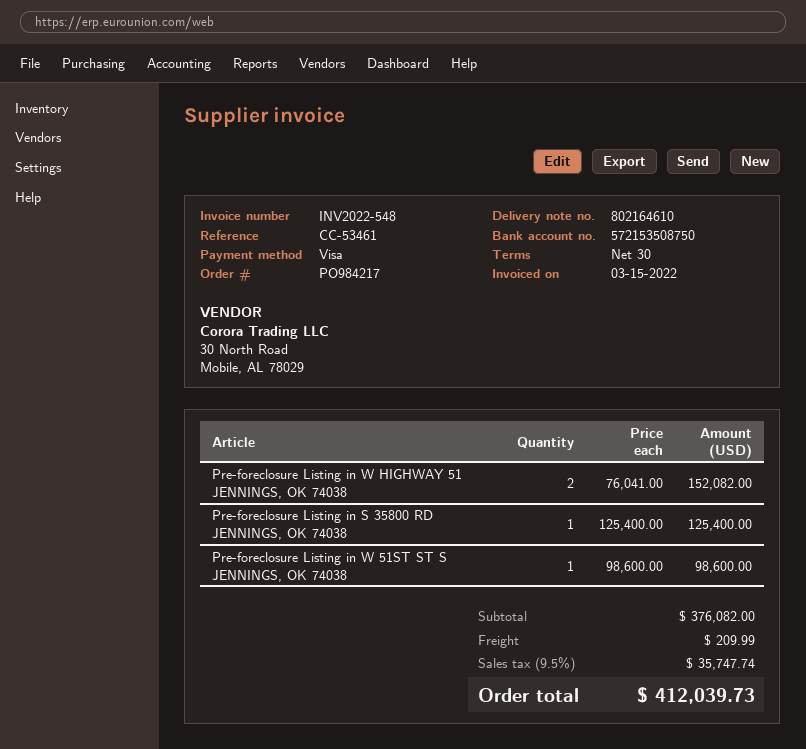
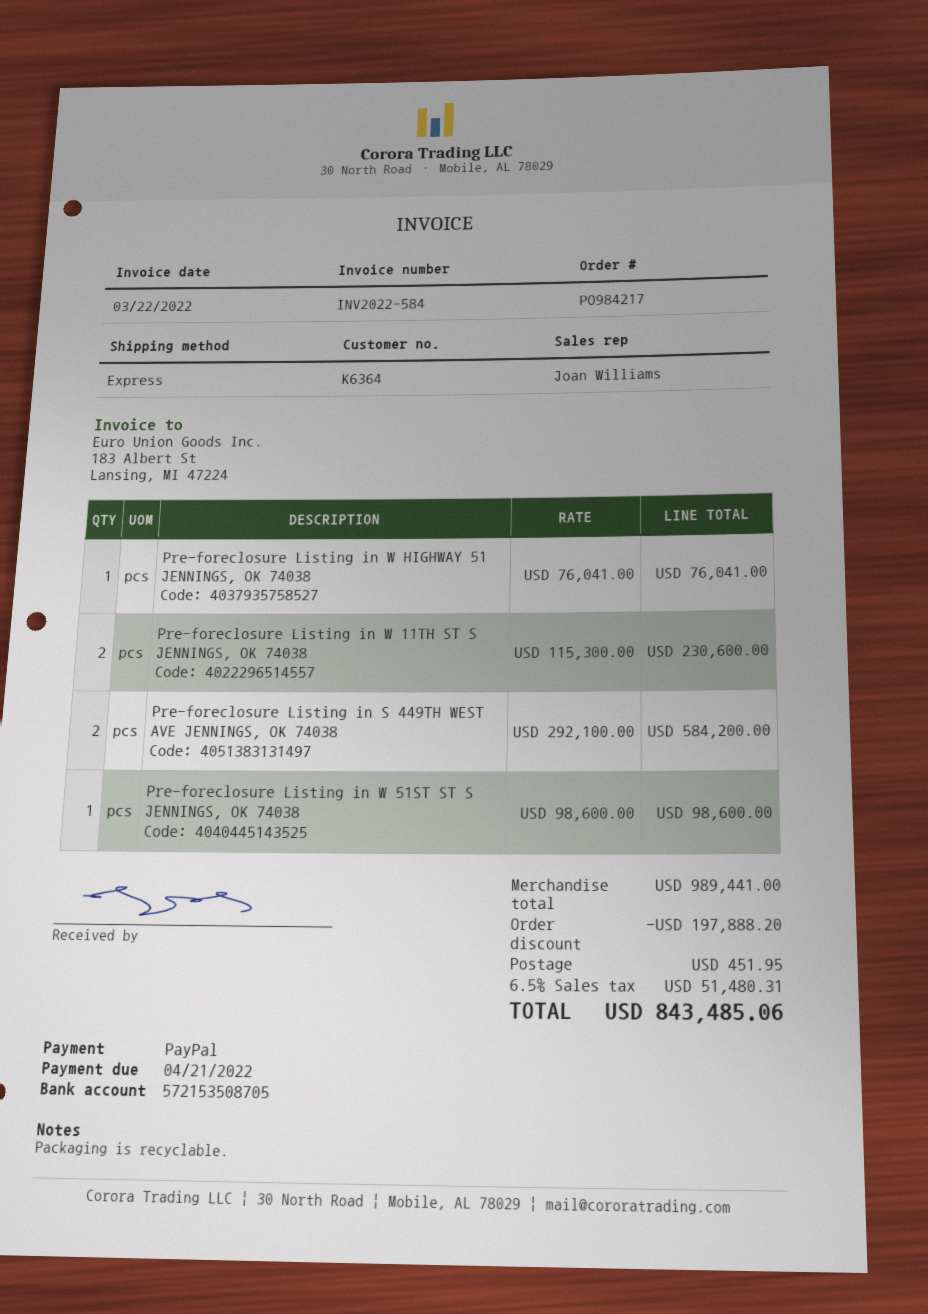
invoice number: INV2022-548 -> INV2022-584
invoice date: 2022-03-15 -> 2022-03-22
payment method: Visa -> PayPal
bank account: 572153508750 -> 572153508705
Pre-foreclosure Listing in W HIGHWAY 51 JENNINGS, OK 74038: 2 x 76041.00 = 152082.00 -> 1 x 76041.00 = 76041.00
Pre-foreclosure Listing in S 35800 RD JENNINGS, OK 74038: 1 x 125400.00 = 125400.00 -> none
Pre-foreclosure Listing in W 11TH ST S JENNINGS, OK 74038: none -> 2 x 115300.00 = 230600.00
Pre-foreclosure Listing in S 449TH WEST AVE JENNINGS, OK 74038: none -> 2 x 292100.00 = 584200.00
subtotal: 376082.00 -> 989441.00
discount: none -> 197888.20
shipping: 209.99 -> 451.95
tax: 9.5% = 35747.74 -> 6.5% = 51480.31
total: 412039.73 -> 843485.06

